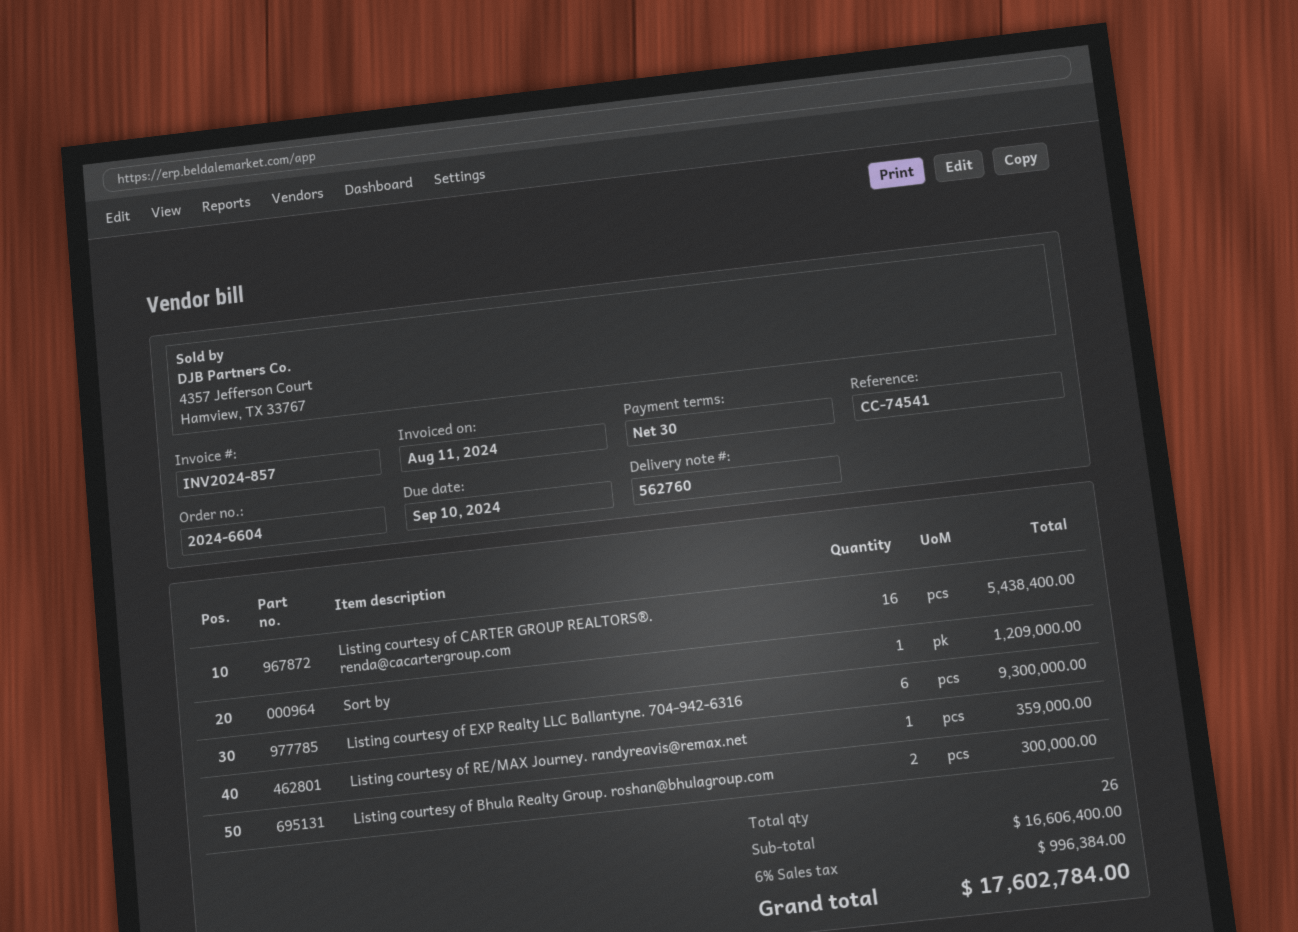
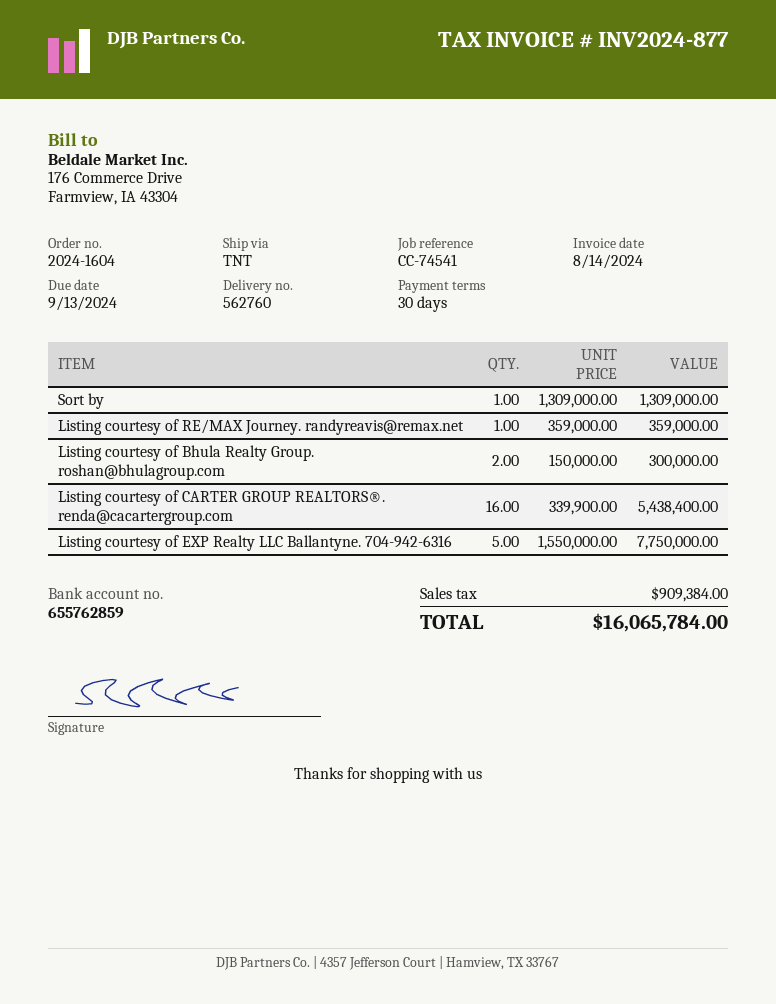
order number: 2024-6604 -> 2024-1604
invoice number: INV2024-857 -> INV2024-877
invoice date: 2024-08-11 -> 2024-08-14
due date: 2024-09-10 -> 2024-09-13
Sort by: 1 for 1209000.00 -> 1 for 1309000.00
Listing courtesy of EXP Realty LLC Ballantyne. 704-942-6316: 6 for 9300000.00 -> 5 for 7750000.00
tax: 996384.00 -> 909384.00
total: 17602784.00 -> 16065784.00

